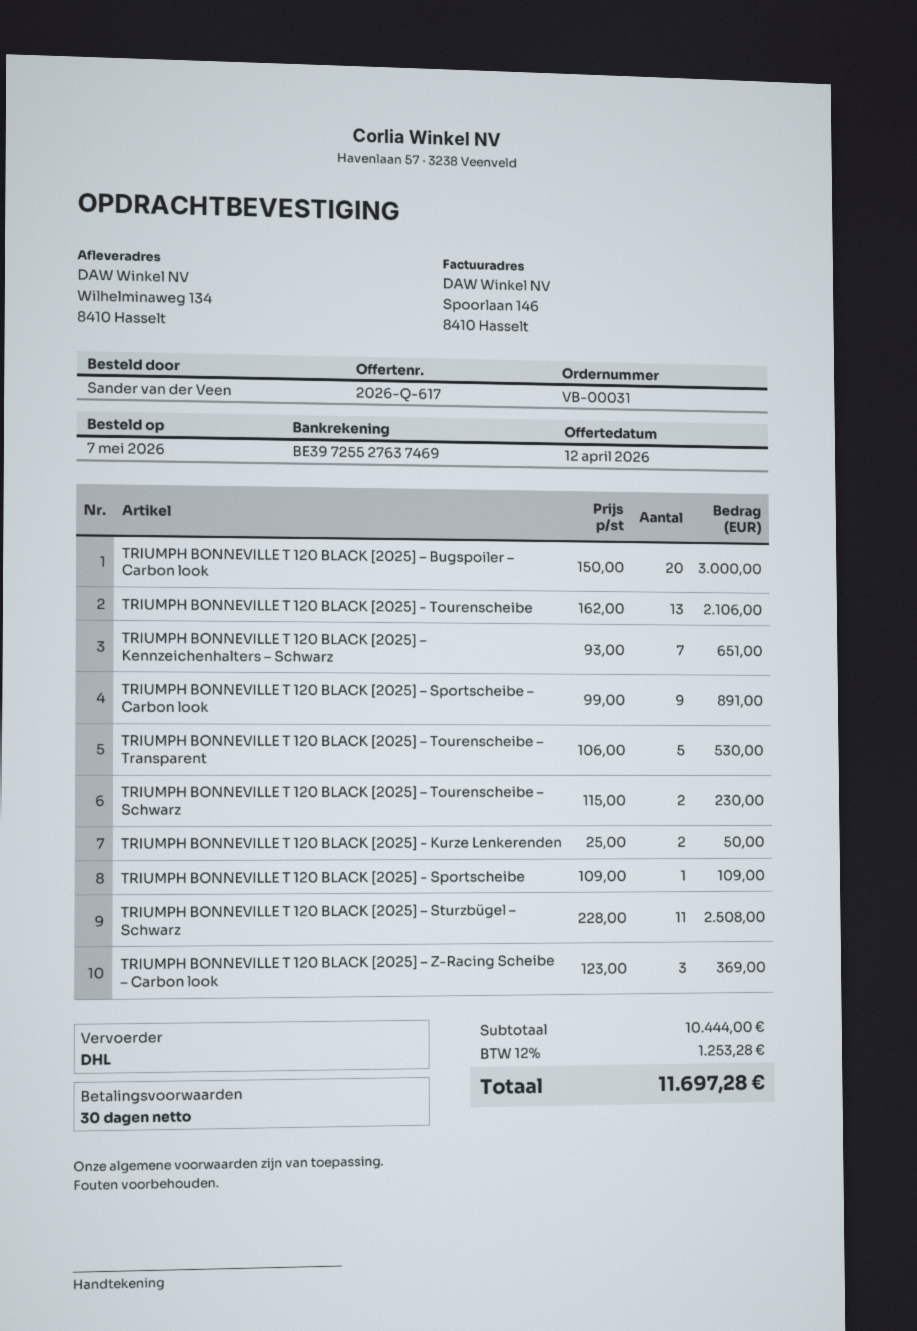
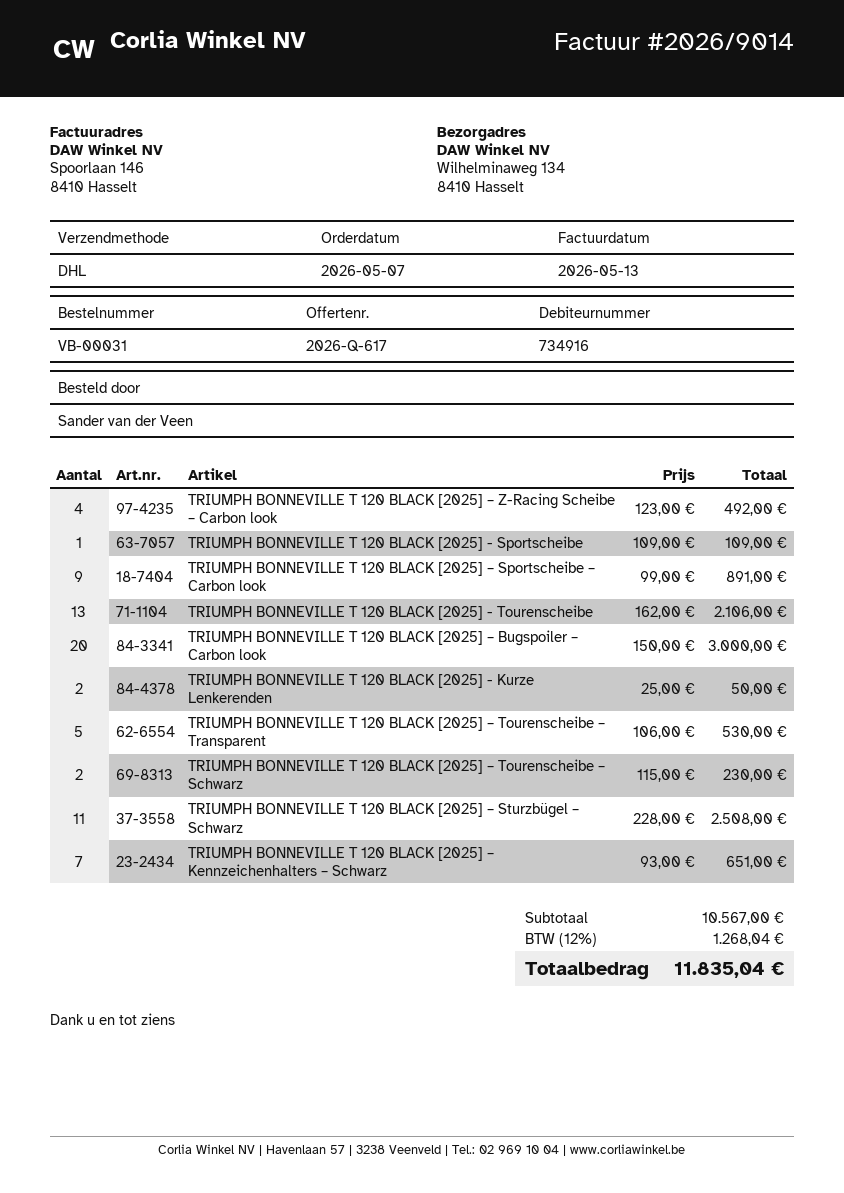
TRIUMPH BONNEVILLE T 120 BLACK [2025] – Z-Racing Scheibe – Carbon look: 3 x 123.00 = 369.00 -> 4 x 123.00 = 492.00
subtotal: 10444.00 -> 10567.00
tax: 12% = 1253.28 -> 12% = 1268.04
total: 11697.28 -> 11835.04

